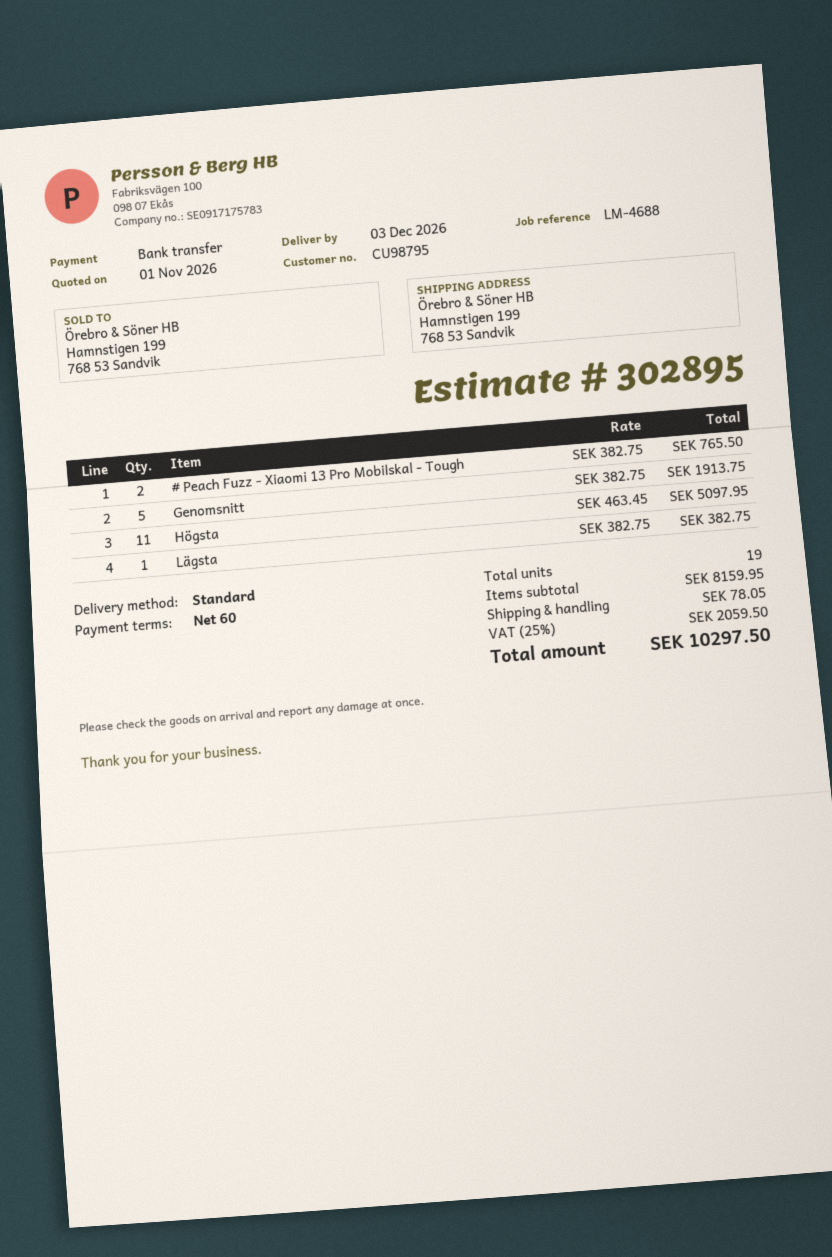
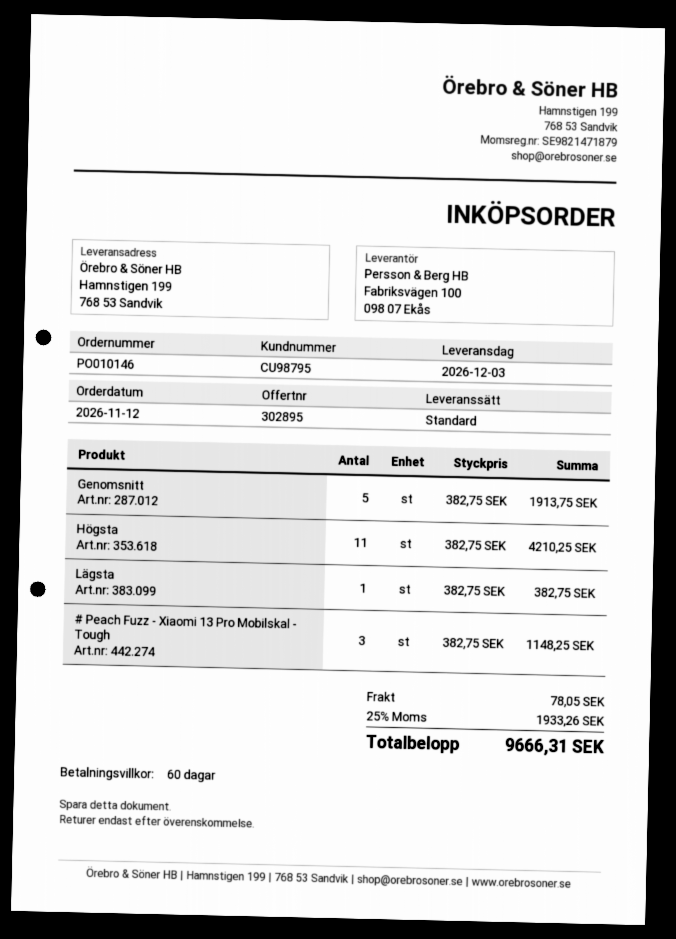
# Peach Fuzz - Xiaomi 13 Pro Mobilskal - Tough: 2 x 382.75 = 765.50 -> 3 x 382.75 = 1148.25
Högsta: 11 x 463.45 = 5097.95 -> 11 x 382.75 = 4210.25
tax: 25% = 2059.50 -> 25% = 1933.26
total: 10297.50 -> 9666.31

